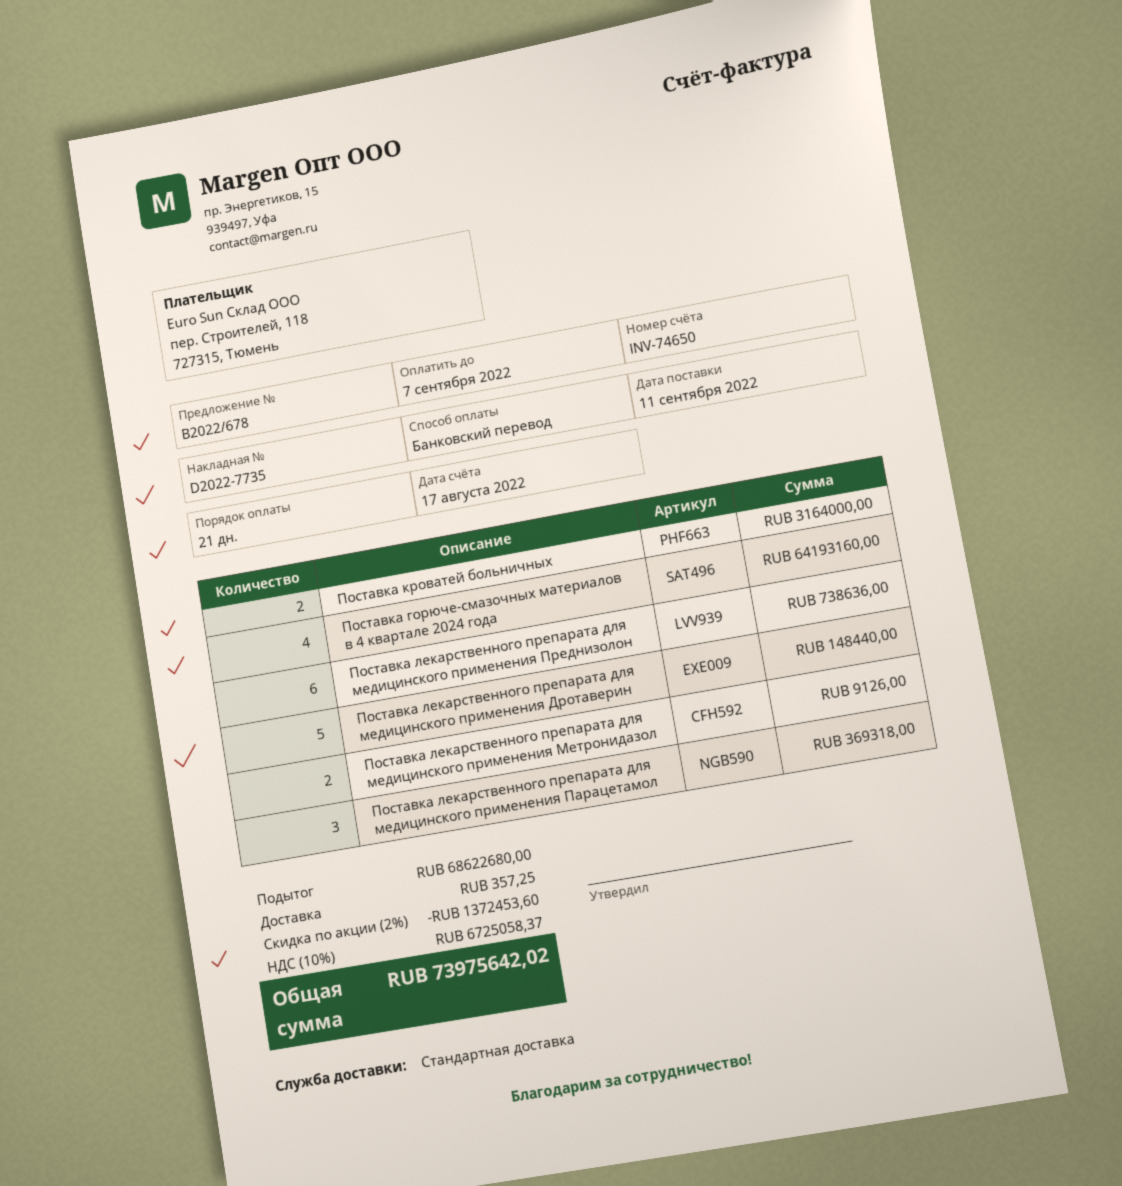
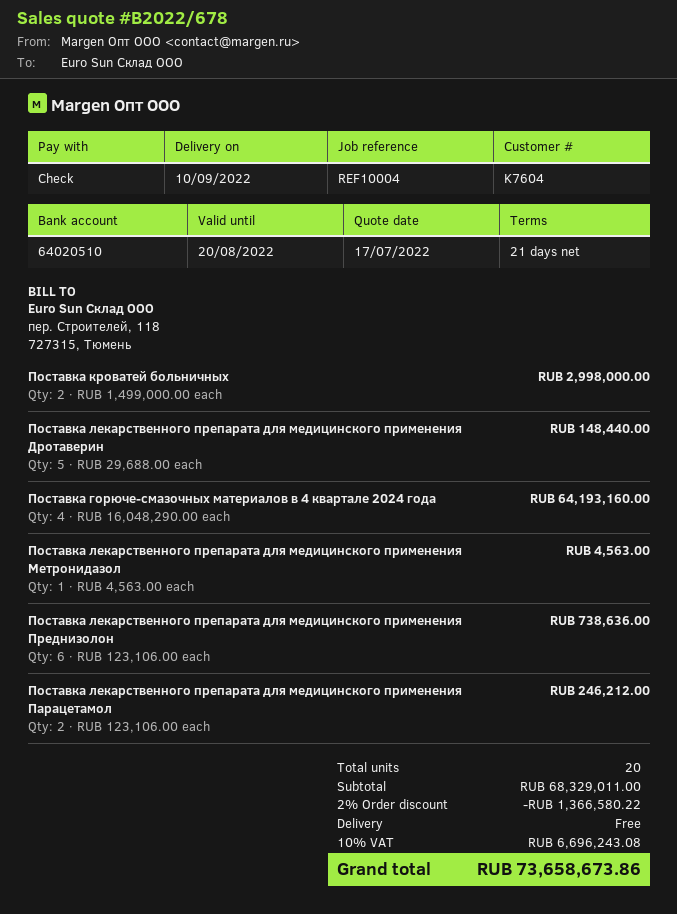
delivery date: 2022-09-11 -> 2022-09-10
payment method: bank transfer -> cheque
Поставка кроватей больничных: 2 for 3164000.00 -> 2 for 2998000.00
Поставка лекарственного препарата для медицинского применения Метронидазол: 2 for 9126.00 -> 1 for 4563.00
Поставка лекарственного препарата для медицинского применения Парацетамол: 3 for 369318.00 -> 2 for 246212.00
subtotal: 68622680.00 -> 68329011.00
discount: 2% = 1372453.60 -> 2% = 1366580.22
shipping: 357.25 -> 0.00
tax: 10% = 6725058.37 -> 10% = 6696243.08
total: 73975642.02 -> 73658673.86

